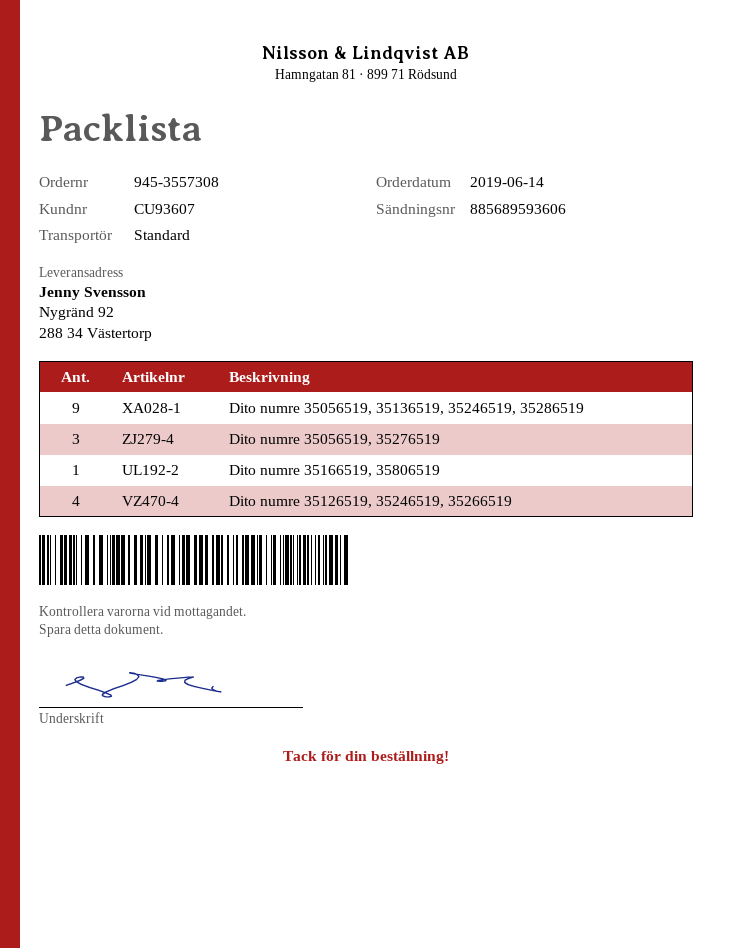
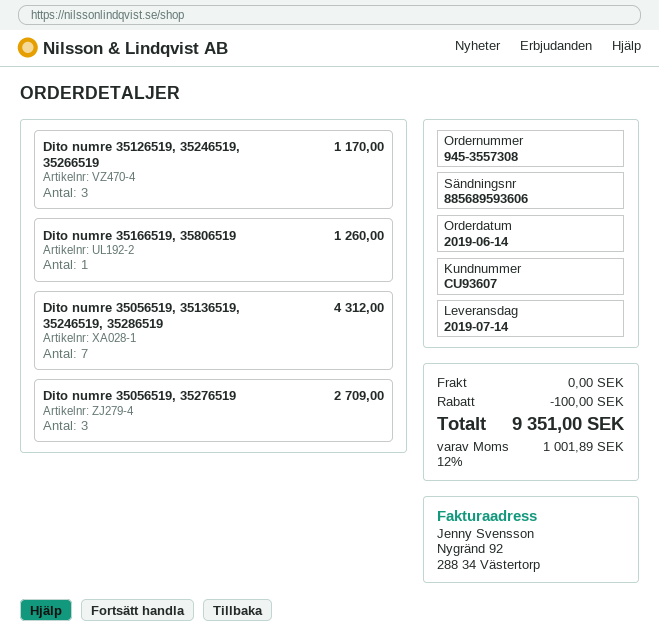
Dito numre 35056519, 35136519, 35246519, 35286519: 9 -> 7
Dito numre 35126519, 35246519, 35266519: 4 -> 3

